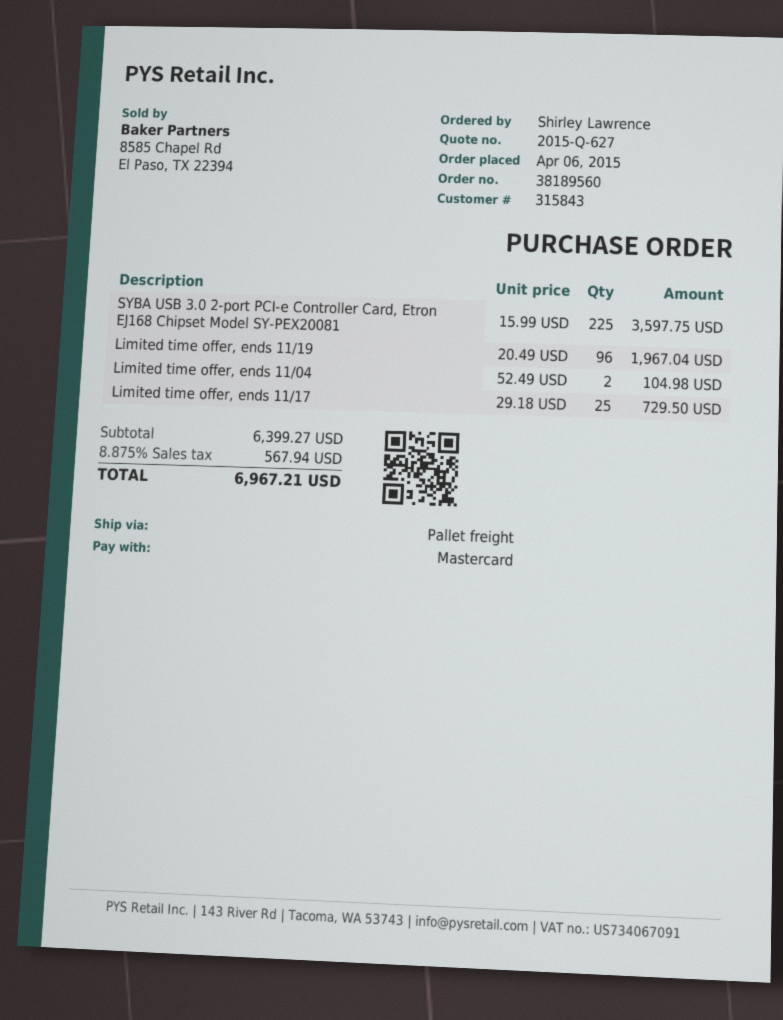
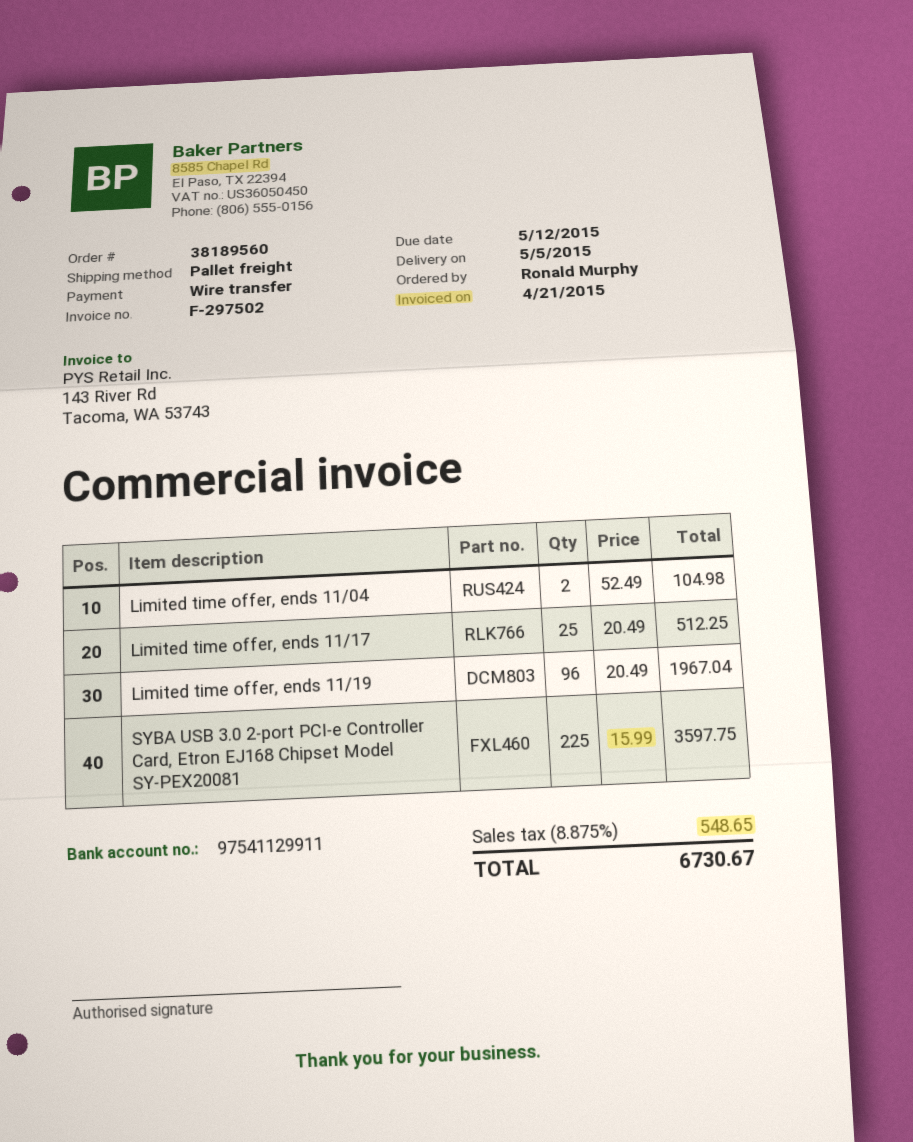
ordered by: Shirley Lawrence -> Ronald Murphy
payment method: Mastercard -> bank transfer
Limited time offer, ends 11/17: 25 x 29.18 = 729.50 -> 25 x 20.49 = 512.25
tax: 8.875% = 567.94 -> 8.875% = 548.65
total: 6967.21 -> 6730.67

